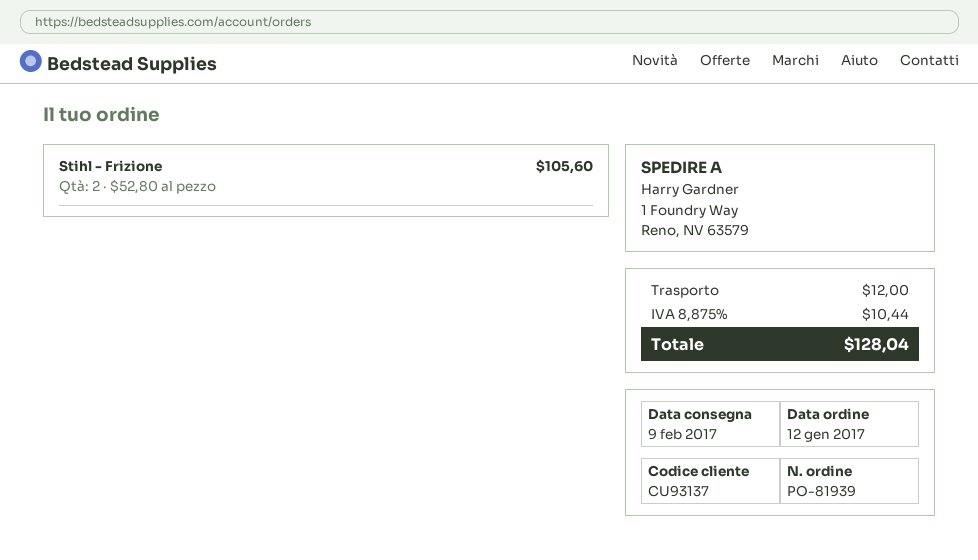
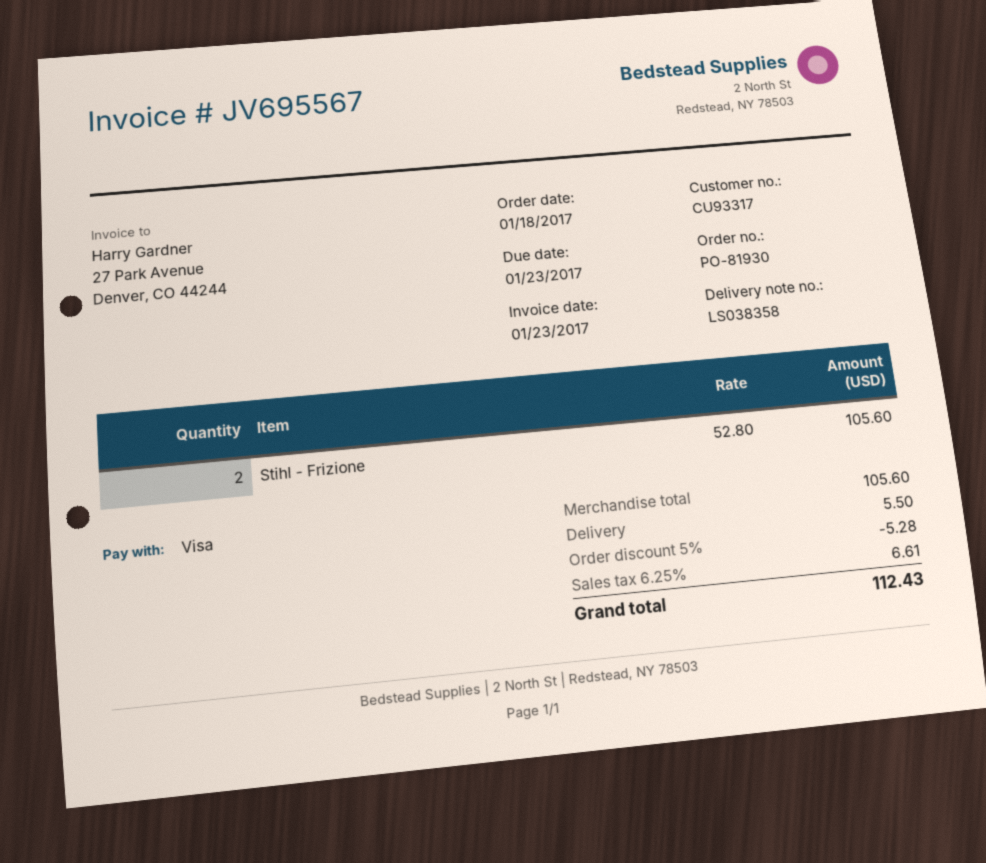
order number: PO-81939 -> PO-81930
order date: 2017-01-12 -> 2017-01-18
customer number: CU93137 -> CU93317
discount: none -> 5% = 5.28
shipping: 12.00 -> 5.50
tax: 8.875% = 10.44 -> 6.25% = 6.61
total: 128.04 -> 112.43

